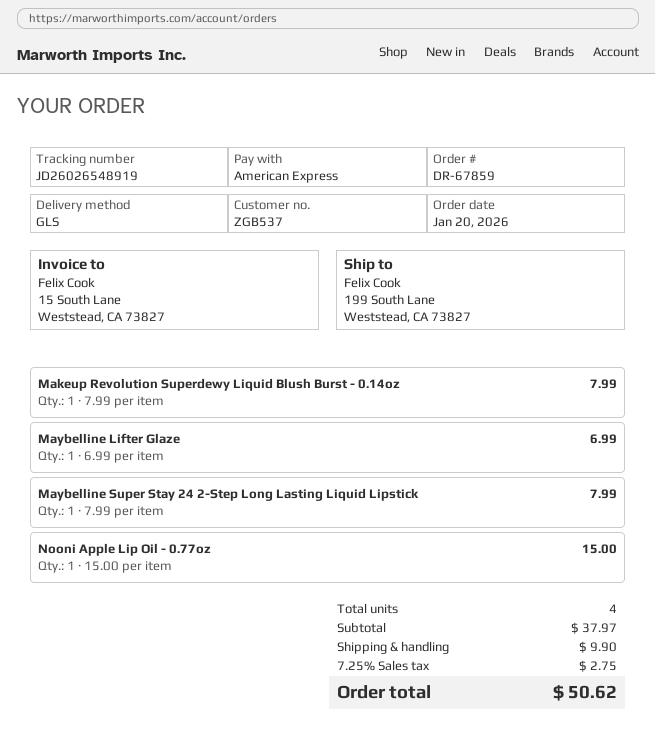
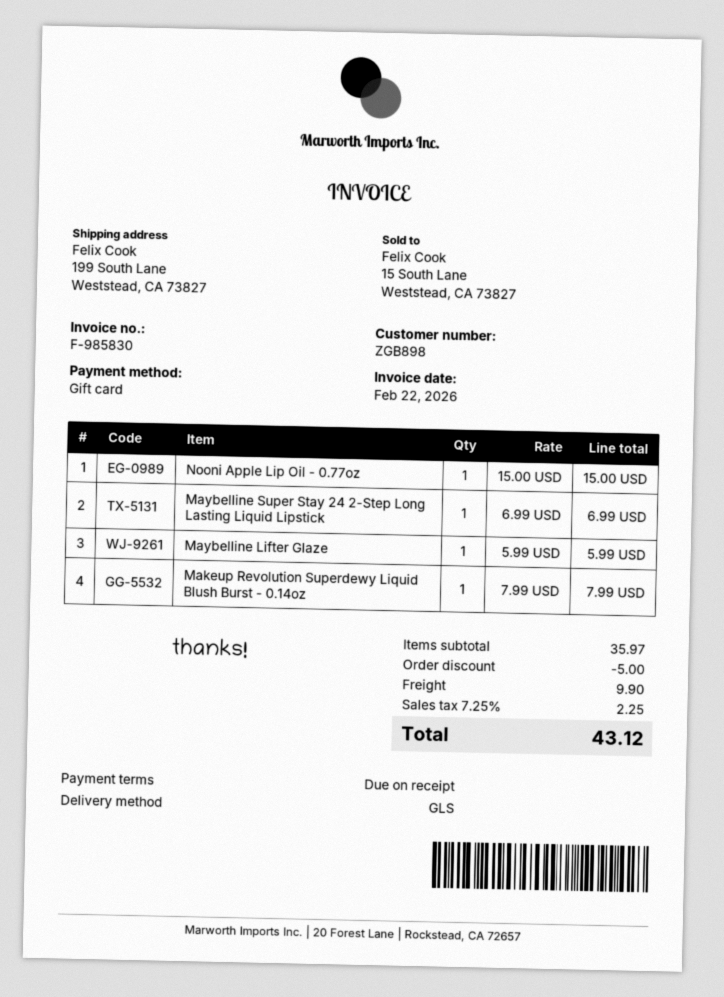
customer number: ZGB537 -> ZGB898
payment method: American Express -> gift card
Maybelline Lifter Glaze: 1 x 6.99 = 6.99 -> 1 x 5.99 = 5.99
Maybelline Super Stay 24 2-Step Long Lasting Liquid Lipstick: 1 x 7.99 = 7.99 -> 1 x 6.99 = 6.99
subtotal: 37.97 -> 35.97
discount: none -> 5.00
tax: 7.25% = 2.75 -> 7.25% = 2.25
total: 50.62 -> 43.12

